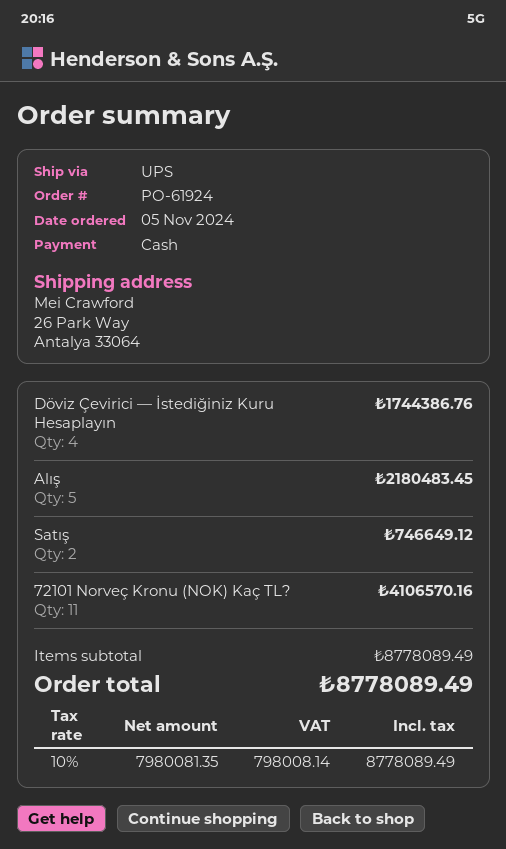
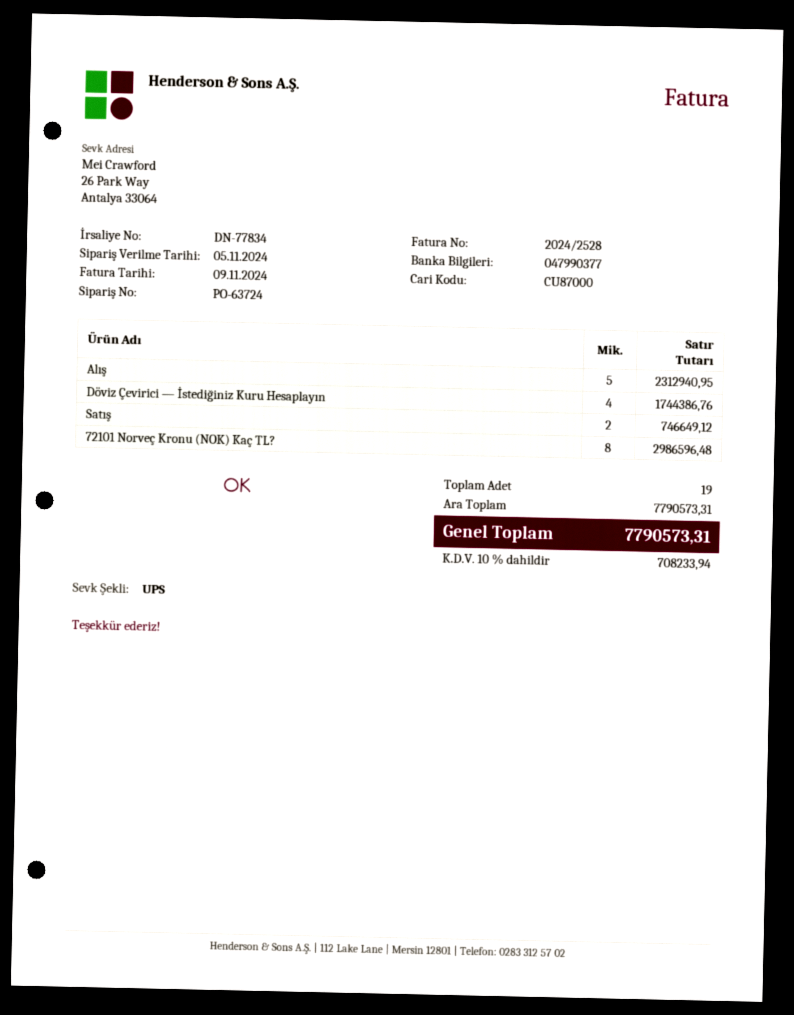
order number: PO-61924 -> PO-63724
Alış: 5 for 2180483.45 -> 5 for 2312940.95
72101 Norveç Kronu (NOK) Kaç TL?: 11 for 4106570.16 -> 8 for 2986596.48
subtotal: 8778089.49 -> 7790573.31
tax: 10% = 798008.14 -> 10% = 708233.94
total: 8778089.49 -> 7790573.31

